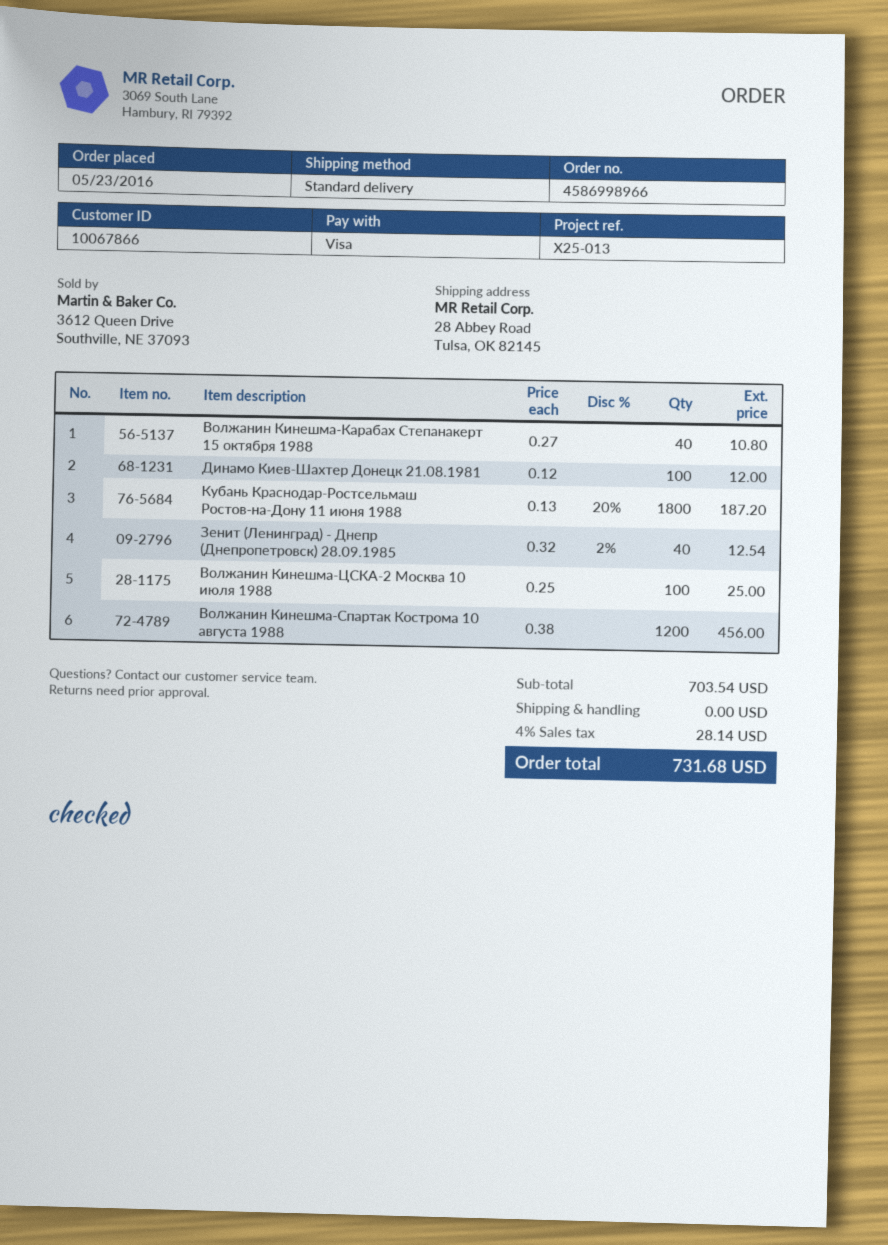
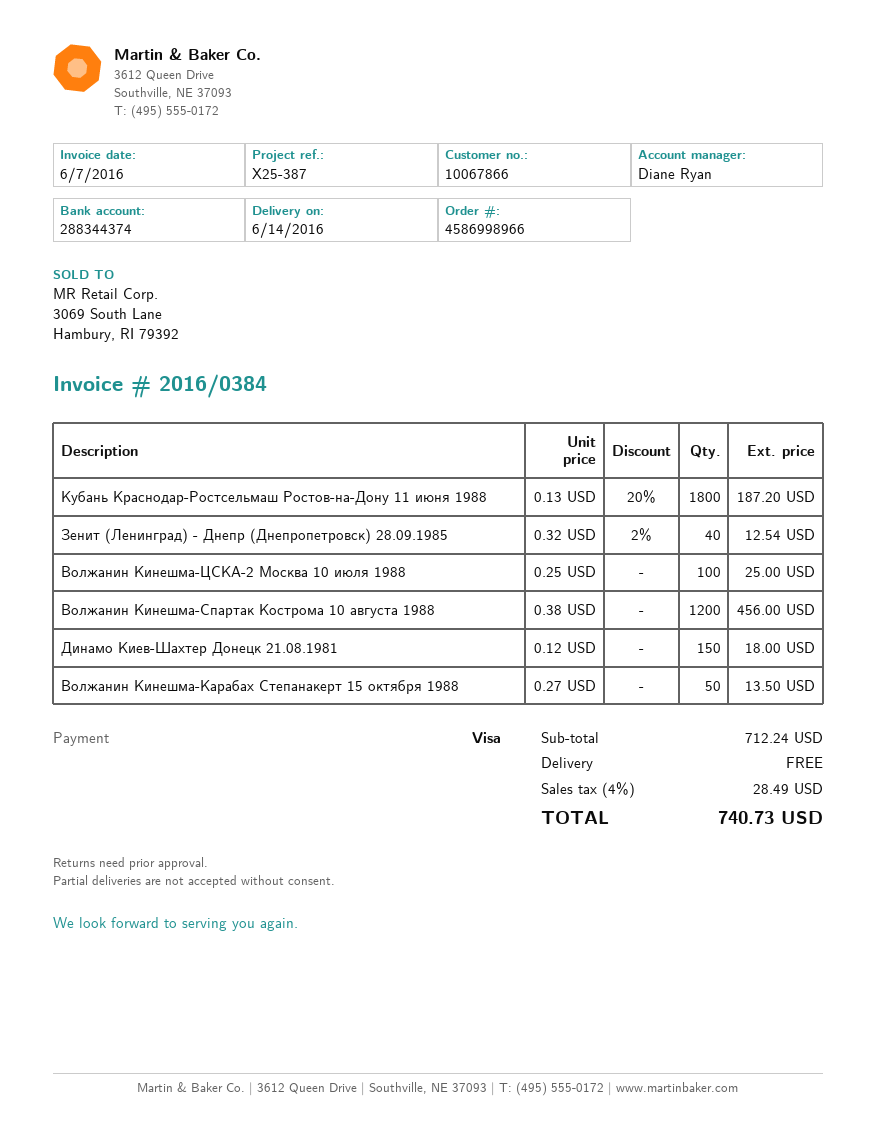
reference: X25-013 -> X25-387
Волжанин Кинешма-Карабах Степанакерт 15 октября 1988: 40 x 0.27 = 10.80 -> 50 x 0.27 = 13.50
Динамо Киев-Шахтер Донецк 21.08.1981: 100 x 0.12 = 12.00 -> 150 x 0.12 = 18.00
subtotal: 703.54 -> 712.24
tax: 4% = 28.14 -> 4% = 28.49
total: 731.68 -> 740.73

